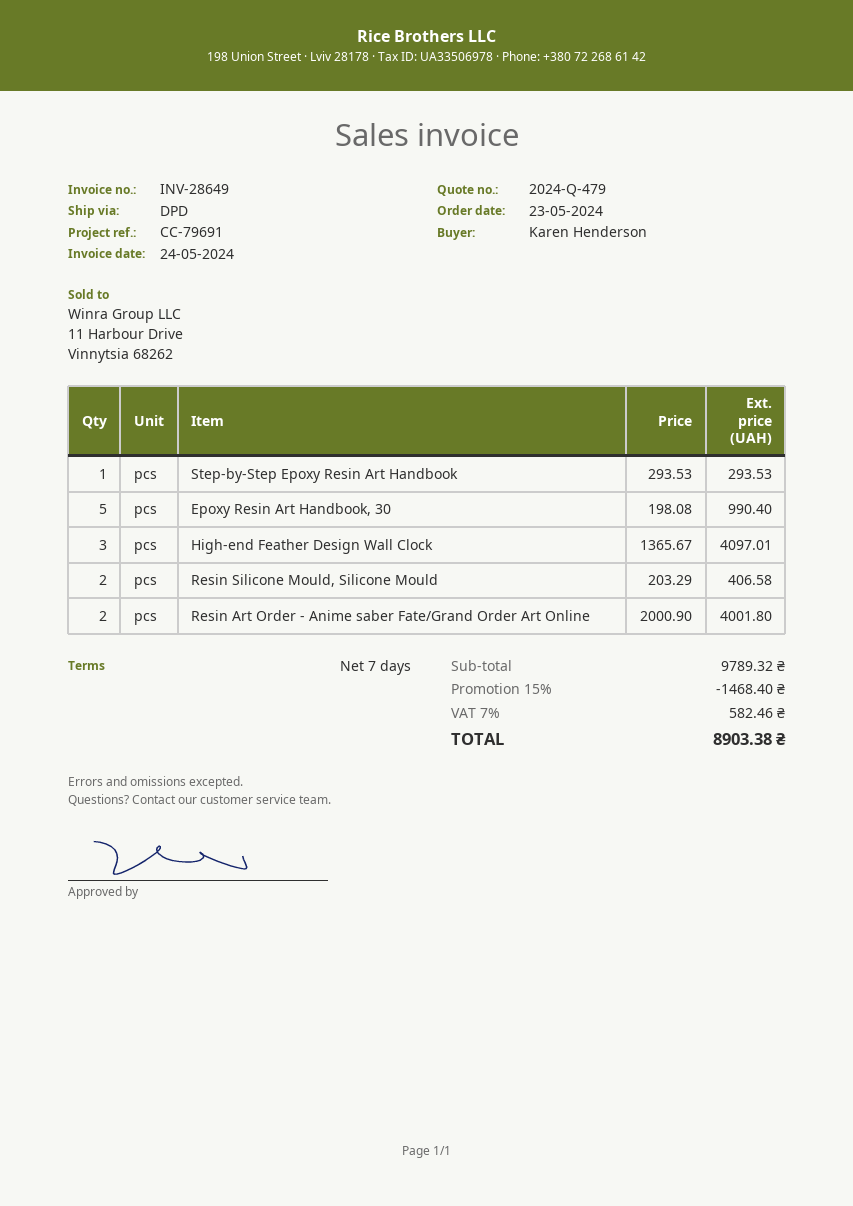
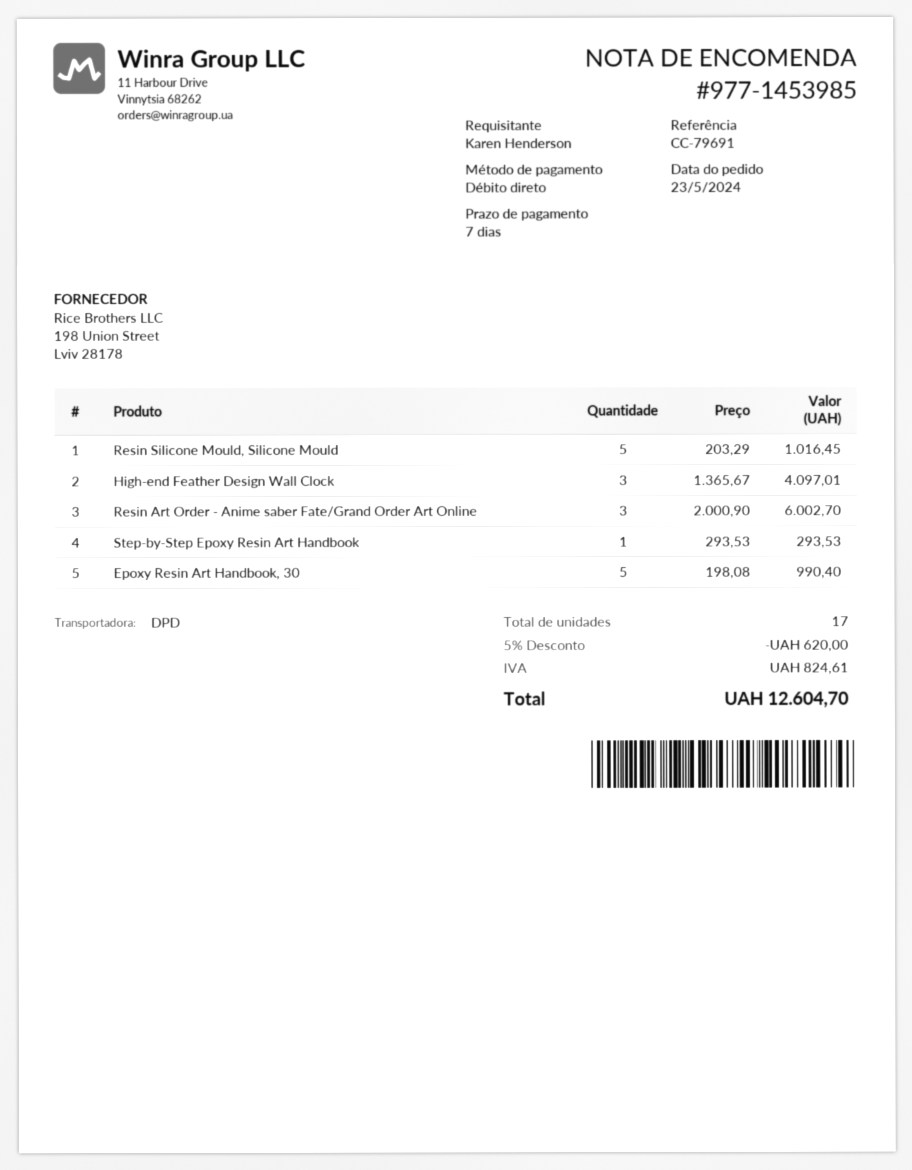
Resin Silicone Mould, Silicone Mould: 2 x 203.29 = 406.58 -> 5 x 203.29 = 1016.45
Resin Art Order - Anime saber Fate/Grand Order Art Online: 2 x 2000.90 = 4001.80 -> 3 x 2000.90 = 6002.70
discount: 15% = 1468.40 -> 5% = 620.00
tax: 582.46 -> 824.61
total: 8903.38 -> 12604.70

